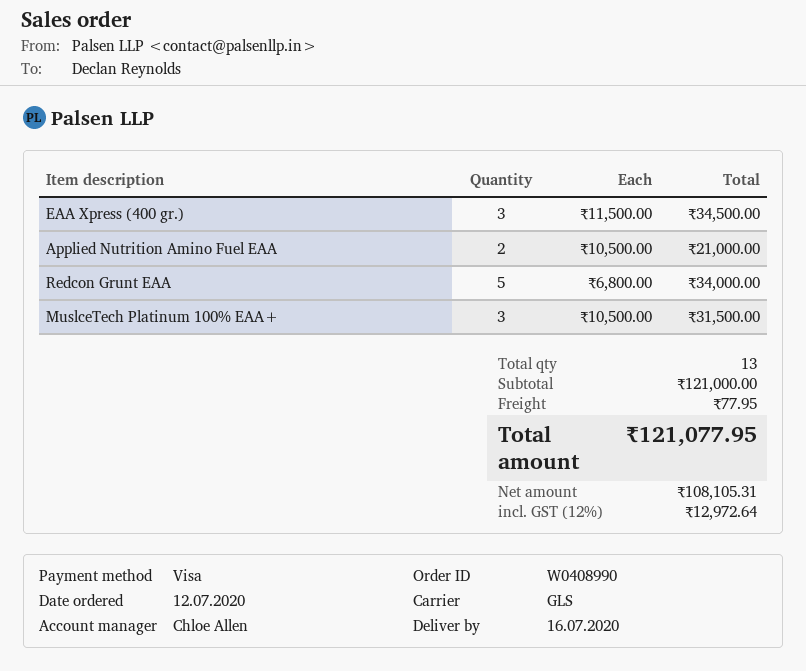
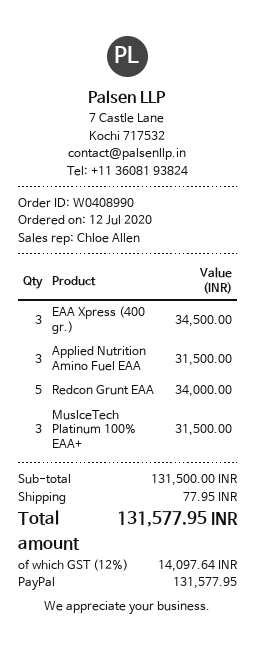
payment method: Visa -> PayPal
Applied Nutrition Amino Fuel EAA: 2 for 21000.00 -> 3 for 31500.00
subtotal: 121000.00 -> 131500.00
tax: 12% = 12972.64 -> 12% = 14097.64
total: 121077.95 -> 131577.95

